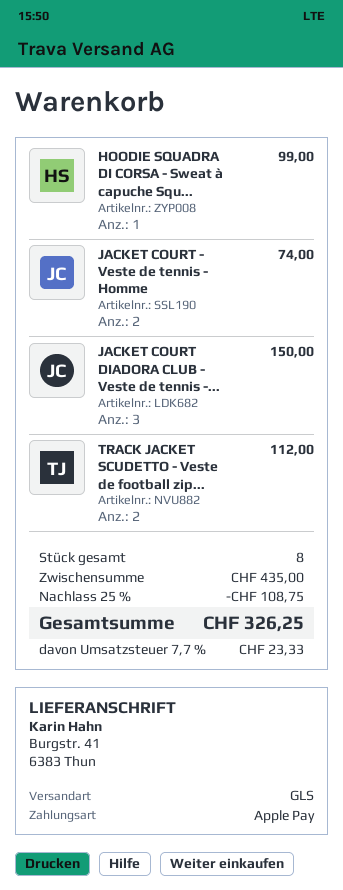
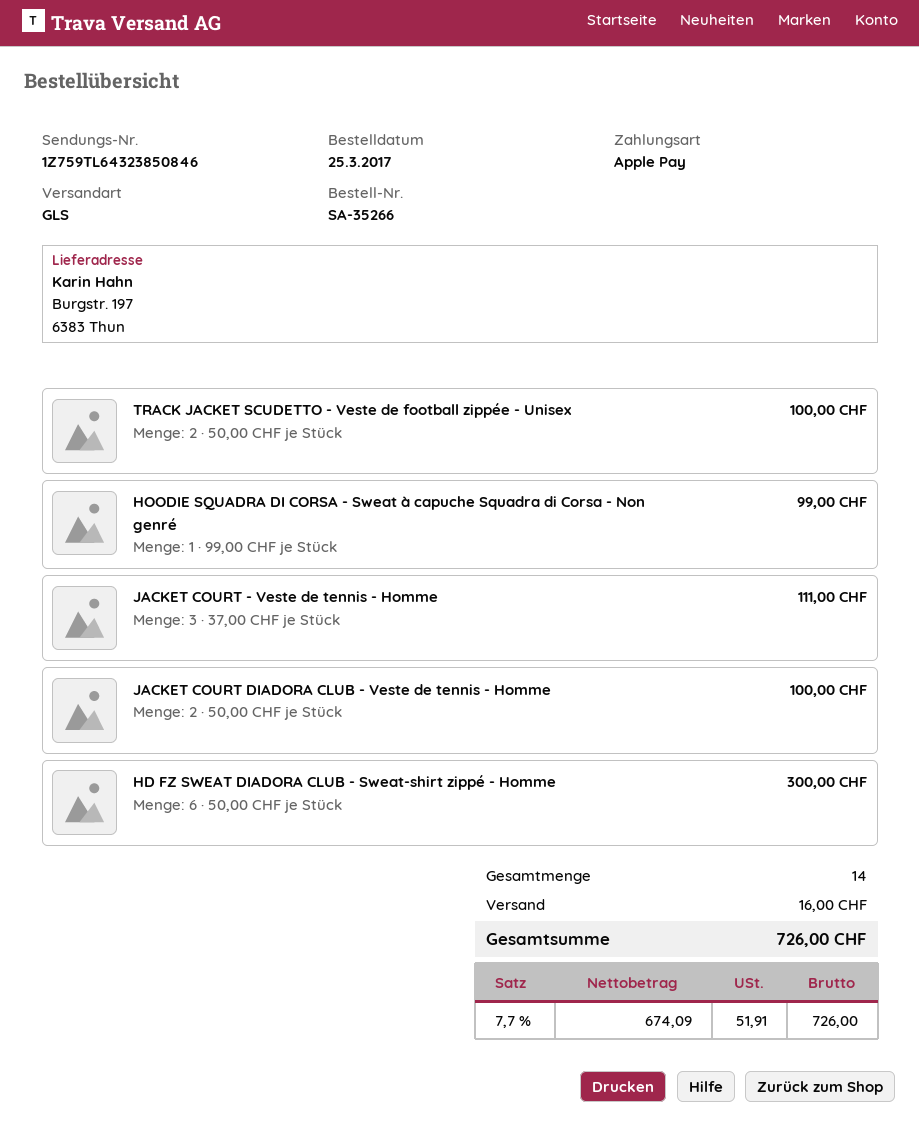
ship to: Burgstr. 41, 6383 Thun -> Burgstr. 197, 6383 Thun
JACKET COURT - Veste de tennis - Homme: 2 for 74.00 -> 3 for 111.00
JACKET COURT DIADORA CLUB - Veste de tennis -...: 3 for 150.00 -> 2 for 100.00
TRACK JACKET SCUDETTO - Veste de football zip...: 2 for 112.00 -> 2 for 100.00
HD FZ SWEAT DIADORA CLUB - Sweat-shirt zippé - Homme: none -> 6 for 300.00
total quantity: 8 -> 14
discount: 25% = 108.75 -> none
shipping: none -> 16.00
tax: 7.7% = 23.33 -> 7.7% = 51.91
total: 326.25 -> 726.00

